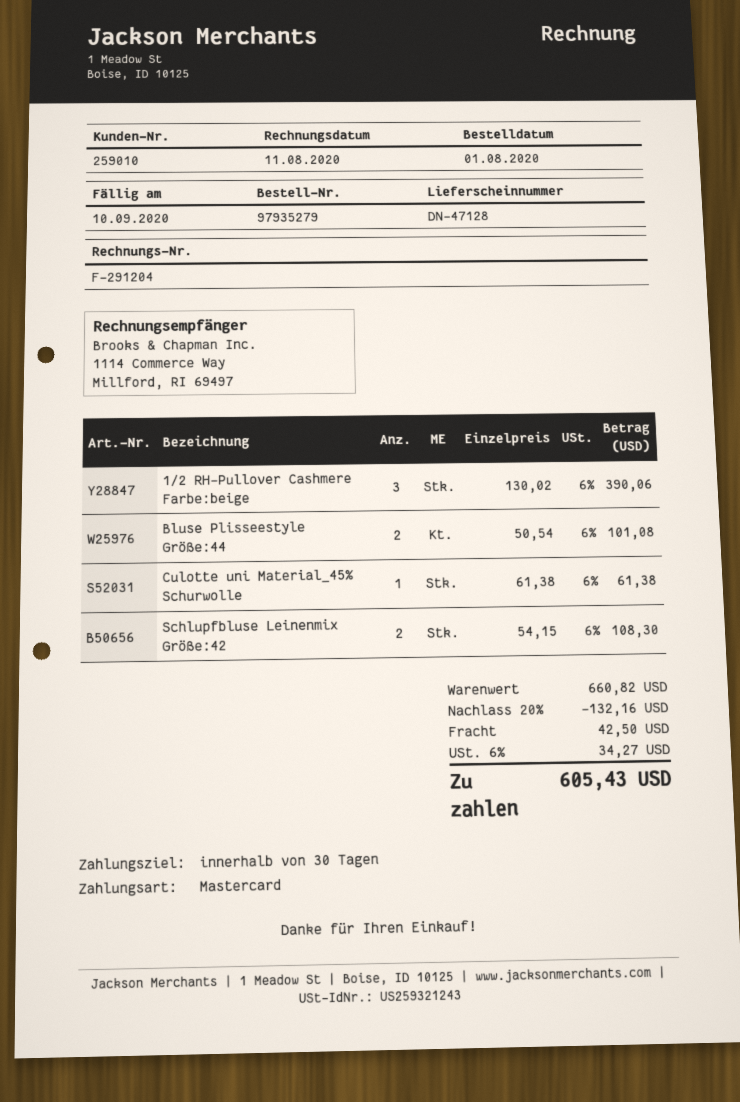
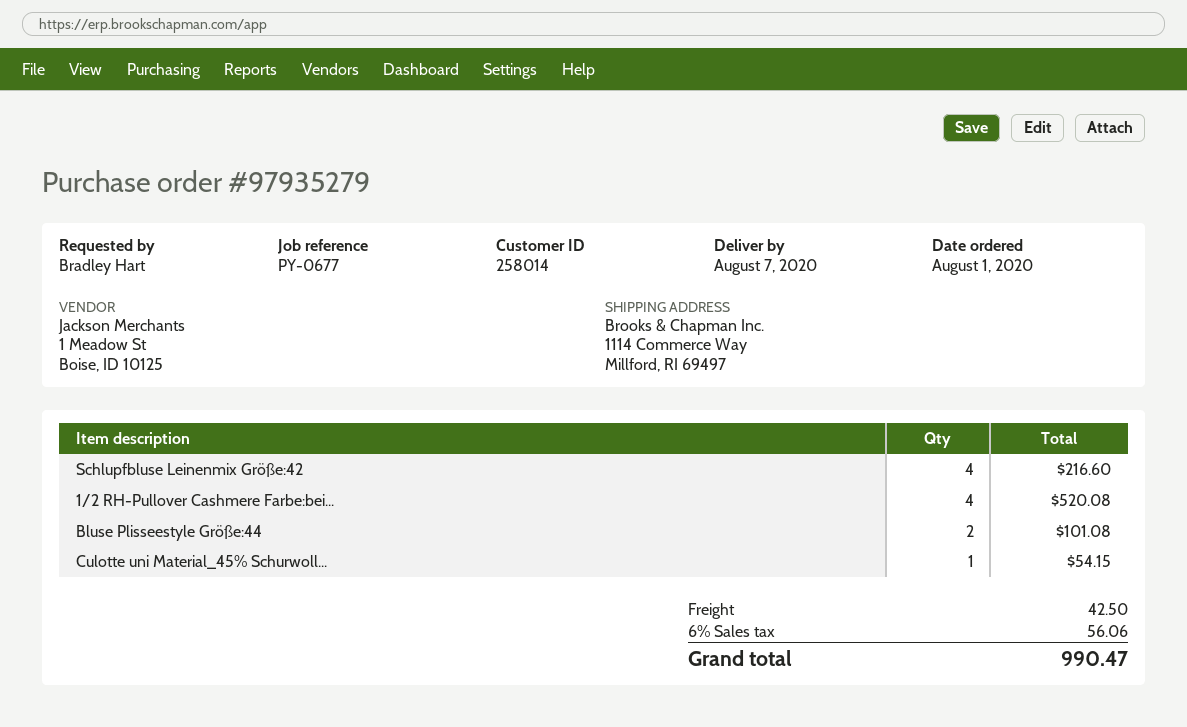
customer number: 259010 -> 258014
1/2 RH-Pullover Cashmere Farbe:beige: 3 for 390.06 -> 4 for 520.08
Culotte uni Material_45% Schurwolle: 1 for 61.38 -> 1 for 54.15
Schlupfbluse Leinenmix Größe:42: 2 for 108.30 -> 4 for 216.60
discount: 20% = 132.16 -> none
tax: 6% = 34.27 -> 6% = 56.06
total: 605.43 -> 990.47

